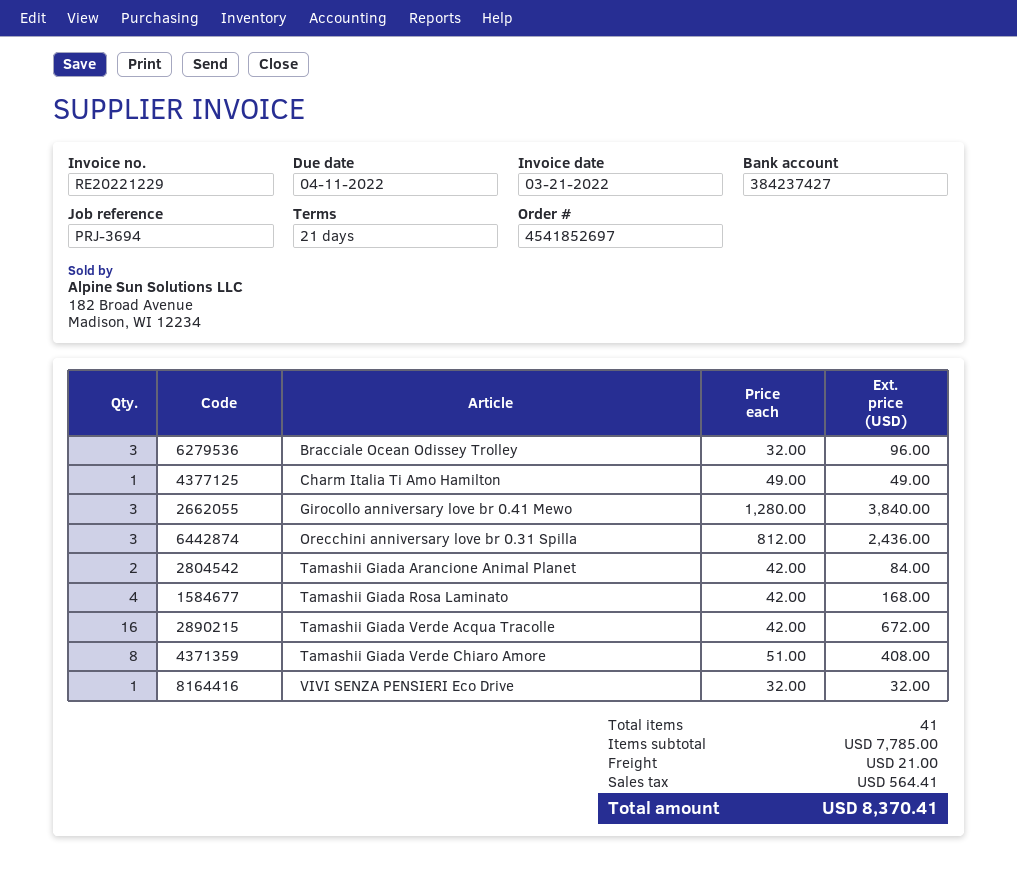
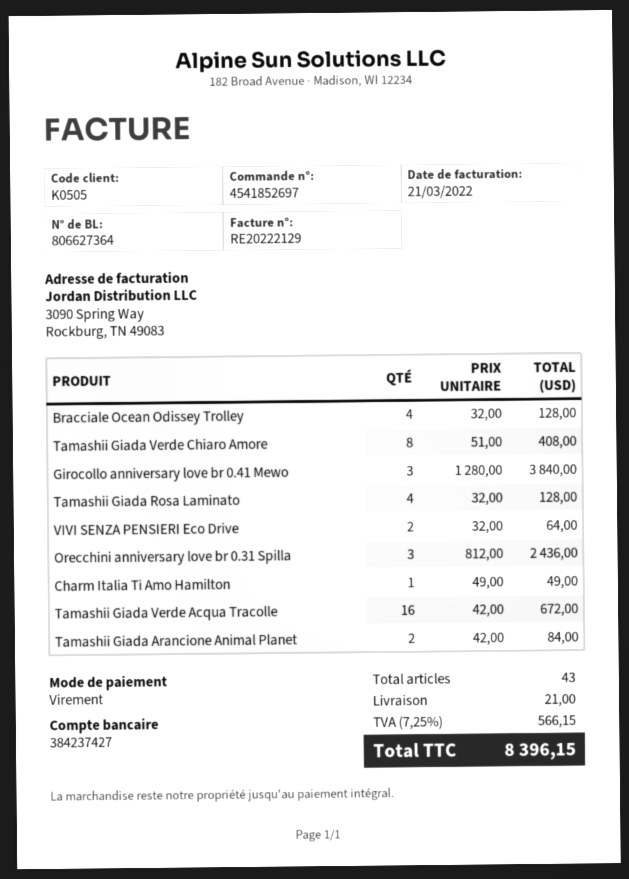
invoice number: RE20221229 -> RE20222129
Bracciale Ocean Odissey Trolley: 3 x 32.00 = 96.00 -> 4 x 32.00 = 128.00
Tamashii Giada Rosa Laminato: 4 x 42.00 = 168.00 -> 4 x 32.00 = 128.00
VIVI SENZA PENSIERI Eco Drive: 1 x 32.00 = 32.00 -> 2 x 32.00 = 64.00
total quantity: 41 -> 43
tax: 564.41 -> 566.15
total: 8370.41 -> 8396.15

